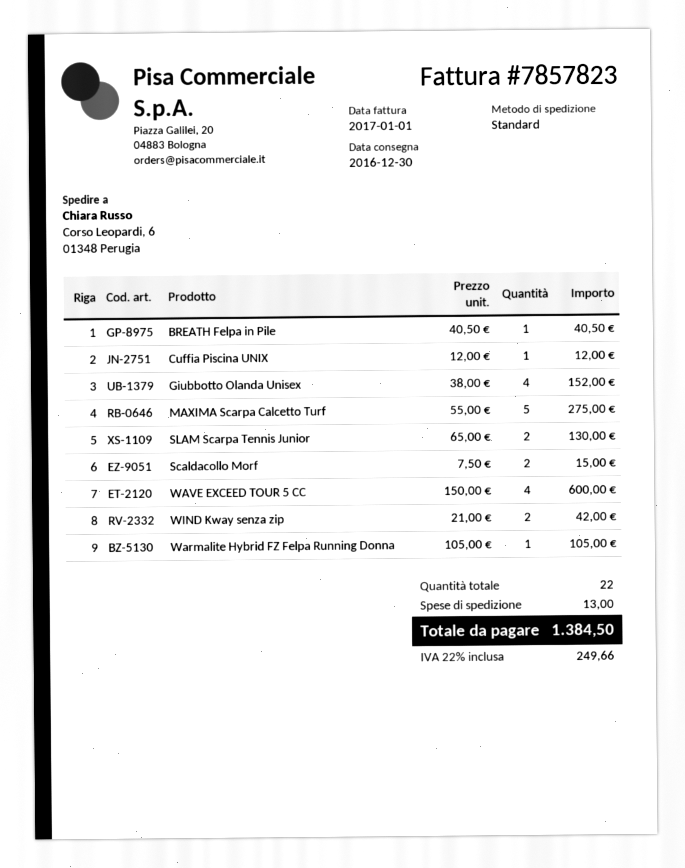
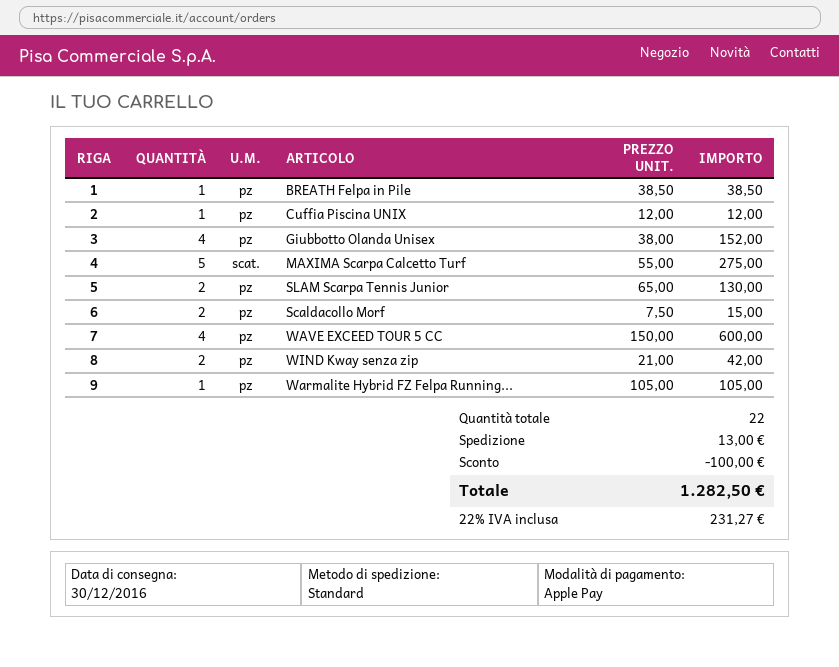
BREATH Felpa in Pile: 1 x 40.50 = 40.50 -> 1 x 38.50 = 38.50
discount: none -> 100.00
tax: 22% = 249.66 -> 22% = 231.27
total: 1384.50 -> 1282.50

